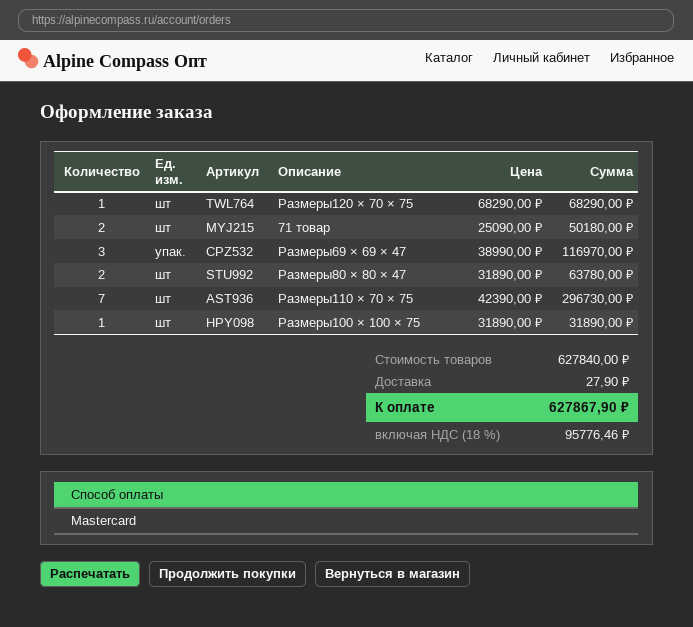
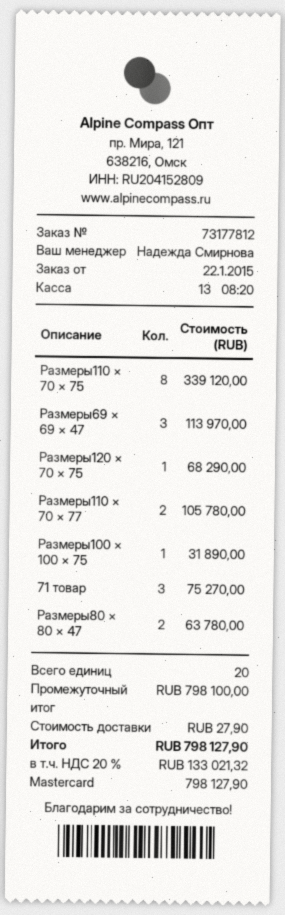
71 товар: 2 for 50180.00 -> 3 for 75270.00
Размеры69 × 69 × 47: 3 for 116970.00 -> 3 for 113970.00
Размеры110 × 70 × 75: 7 for 296730.00 -> 8 for 339120.00
Размеры110 × 70 × 77: none -> 2 for 105780.00
subtotal: 627840.00 -> 798100.00
tax: 18% = 95776.46 -> 20% = 133021.32
total: 627867.90 -> 798127.90

